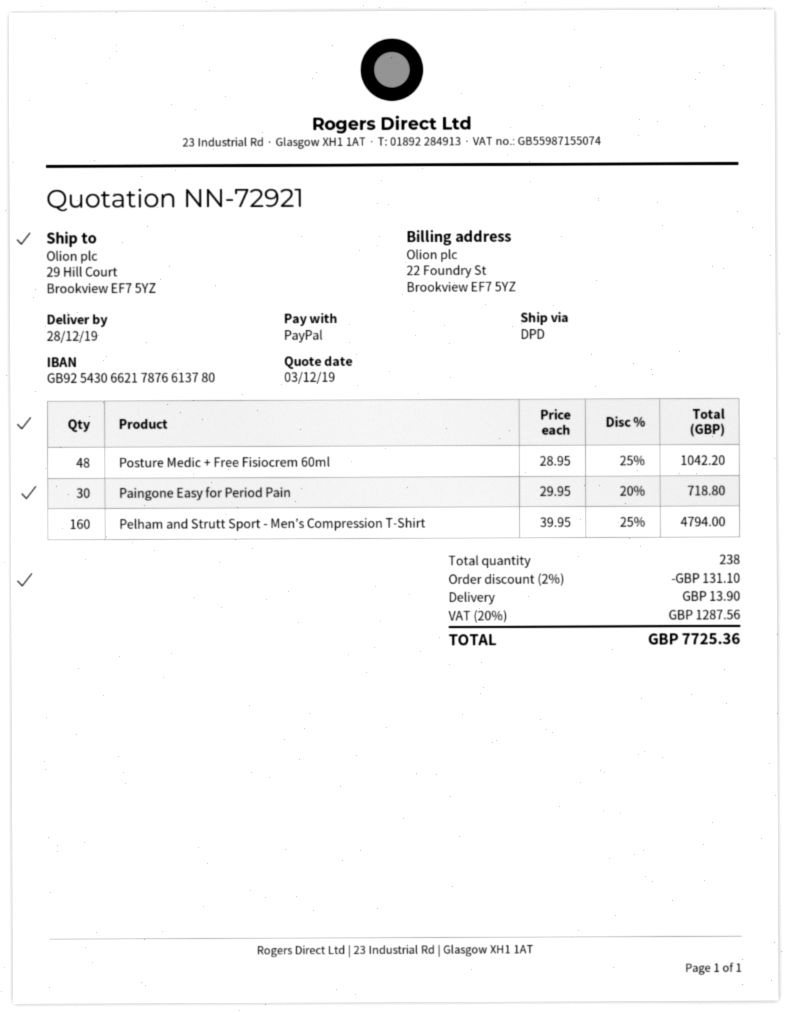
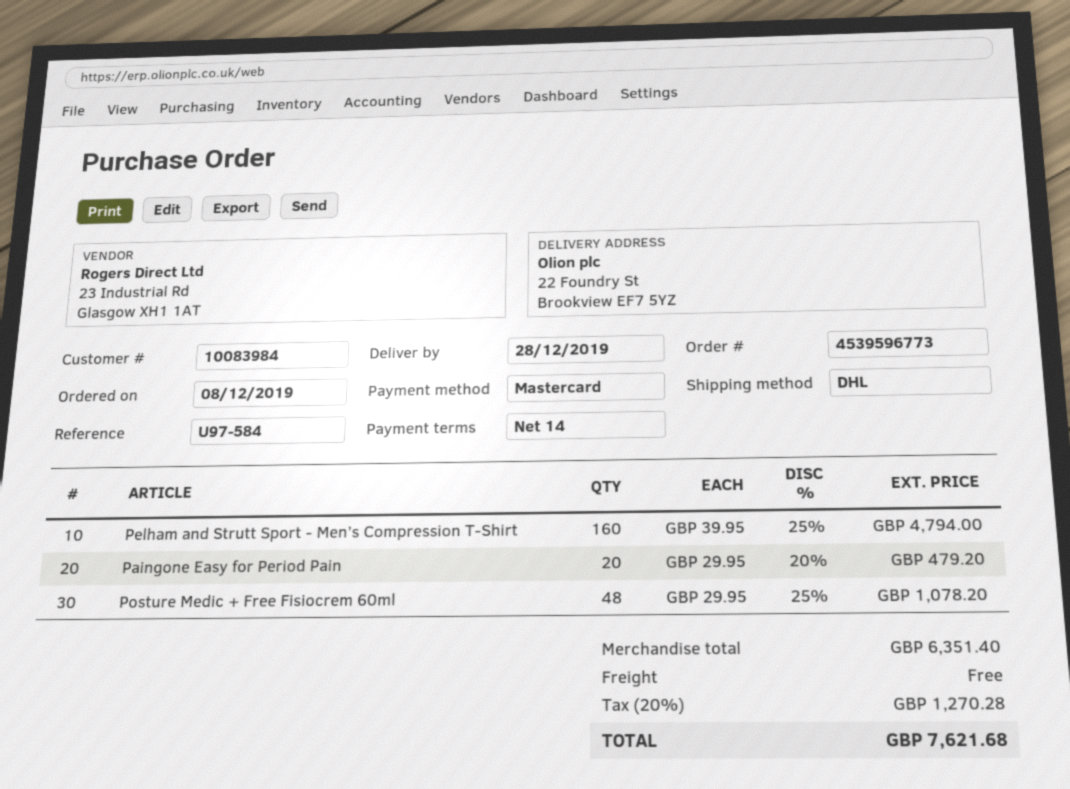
payment method: PayPal -> Mastercard
shipping method: DPD -> DHL
ship to: 29 Hill Court, Brookview EF7 5YZ -> 22 Foundry St, Brookview EF7 5YZ
Posture Medic + Free Fisiocrem 60ml: 48 x 28.95 - 25% = 1042.20 -> 48 x 29.95 - 25% = 1078.20
Paingone Easy for Period Pain: 30 x 29.95 - 20% = 718.80 -> 20 x 29.95 - 20% = 479.20
discount: 2% = 131.10 -> none
shipping: 13.90 -> 0.00
tax: 20% = 1287.56 -> 20% = 1270.28
total: 7725.36 -> 7621.68

